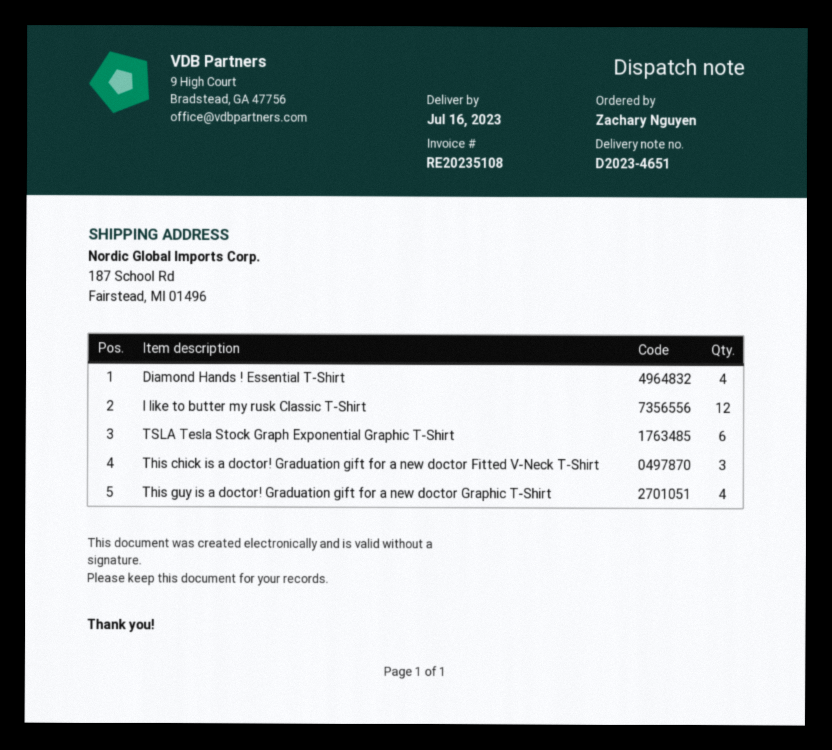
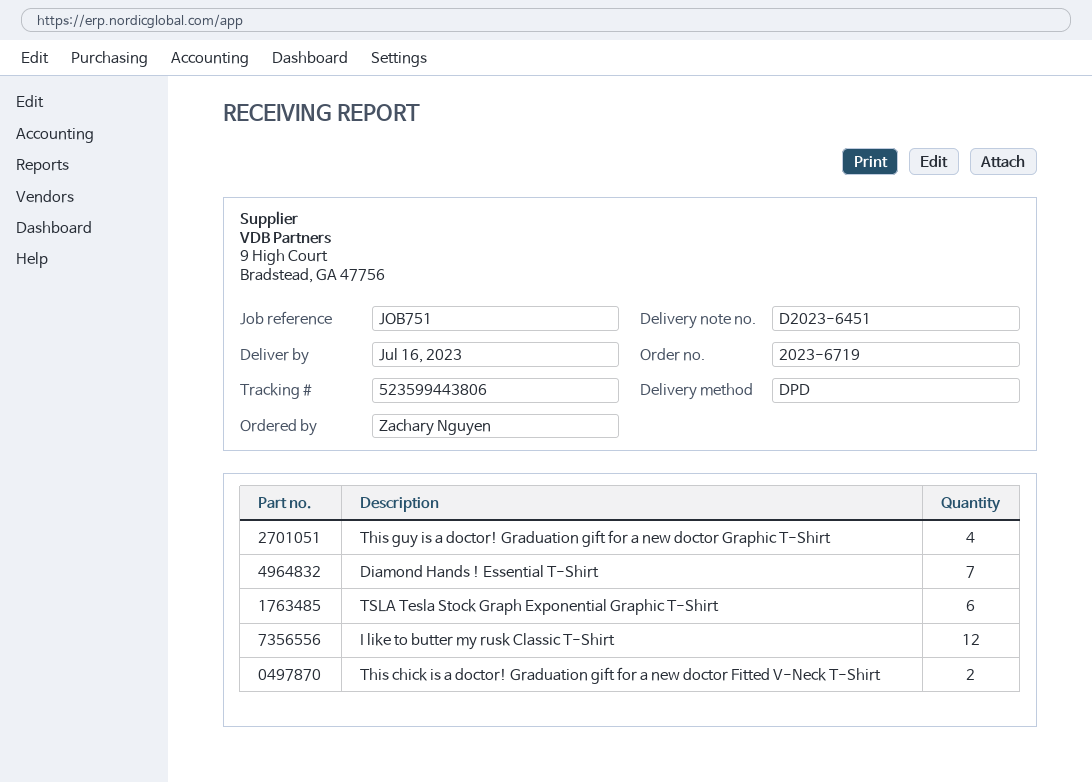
delivery note number: D2023-4651 -> D2023-6451
Diamond Hands ! Essential T-Shirt: 4 -> 7
This chick is a doctor! Graduation gift for a new doctor Fitted V-Neck T-Shirt: 3 -> 2

